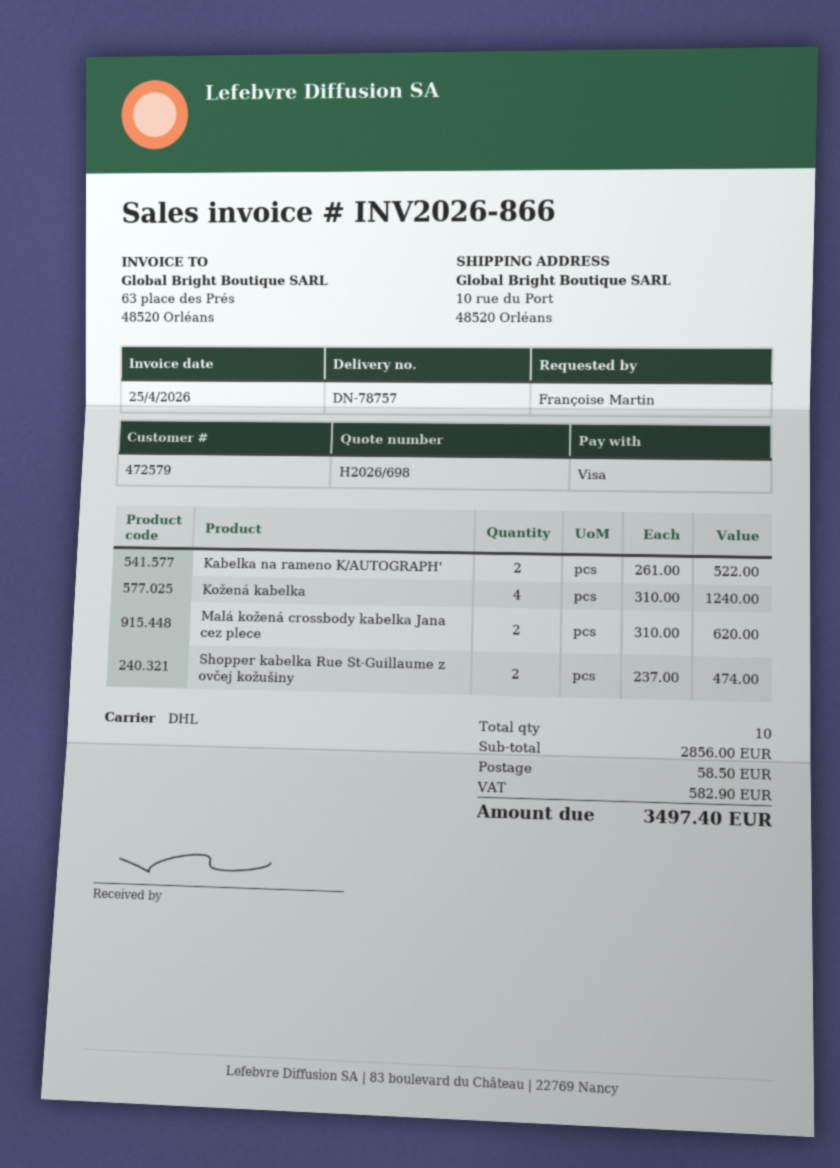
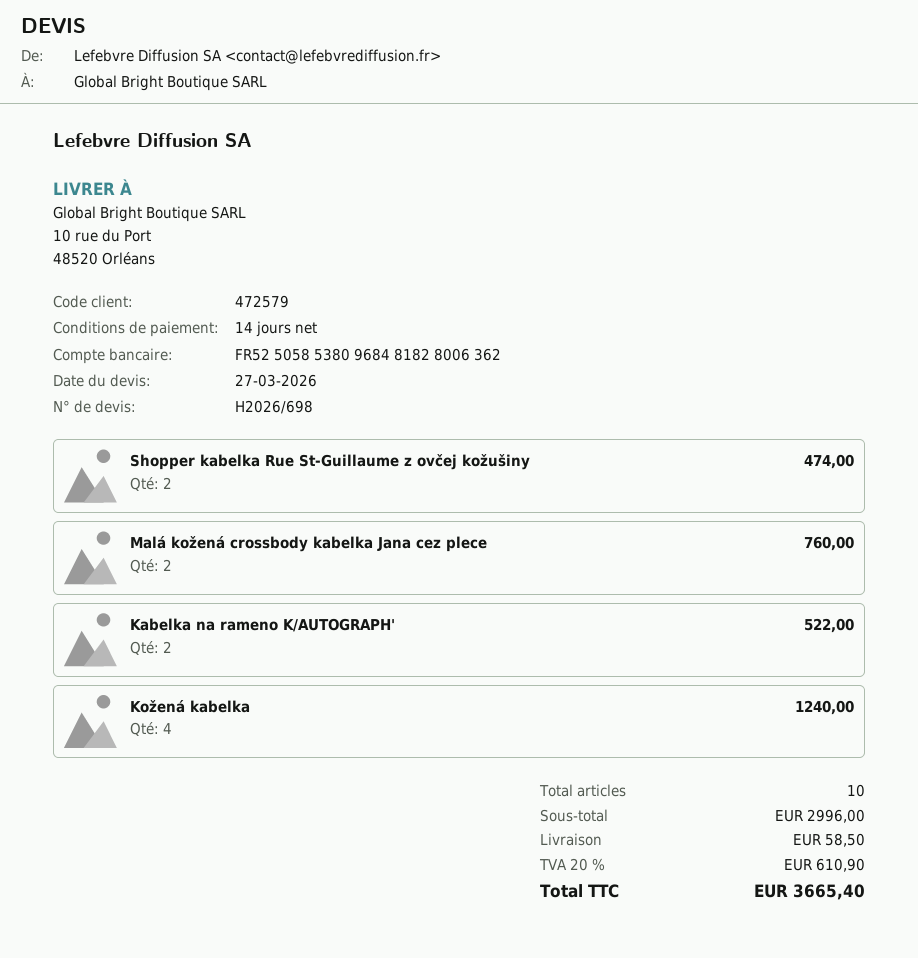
Malá kožená crossbody kabelka Jana cez plece: 2 for 620.00 -> 2 for 760.00
subtotal: 2856.00 -> 2996.00
tax: 582.90 -> 610.90
total: 3497.40 -> 3665.40

